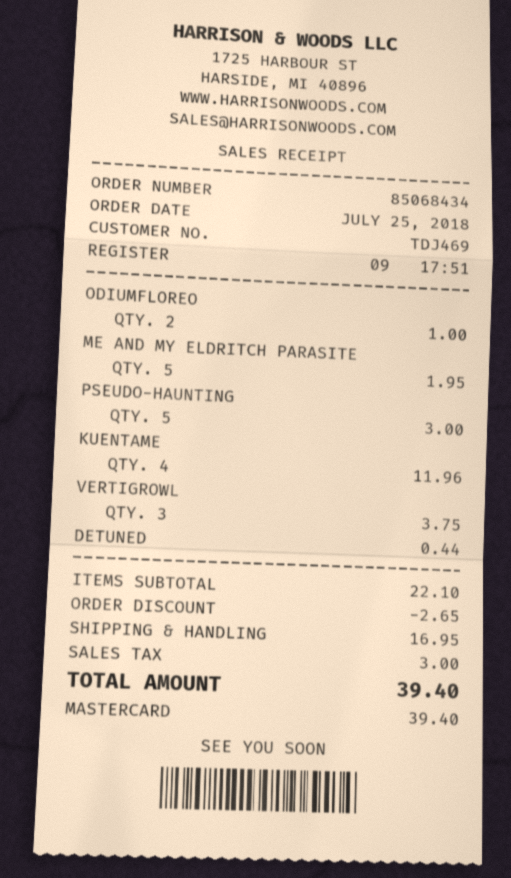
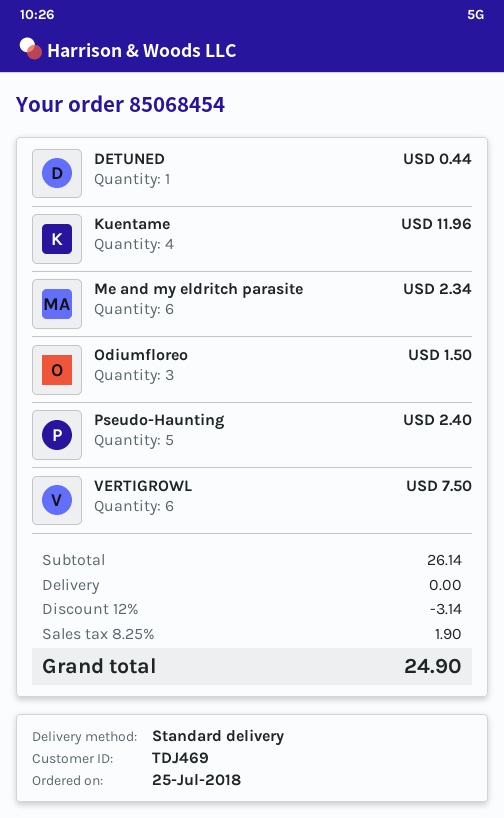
order number: 85068434 -> 85068454
ODIUMFLOREO: 2 for 1.00 -> 3 for 1.50
ME AND MY ELDRITCH PARASITE: 5 for 1.95 -> 6 for 2.34
PSEUDO-HAUNTING: 5 for 3.00 -> 5 for 2.40
VERTIGROWL: 3 for 3.75 -> 6 for 7.50
subtotal: 22.10 -> 26.14
discount: 2.65 -> 3.14
shipping: 16.95 -> 0.00
tax: 3.00 -> 1.90
total: 39.40 -> 24.90

